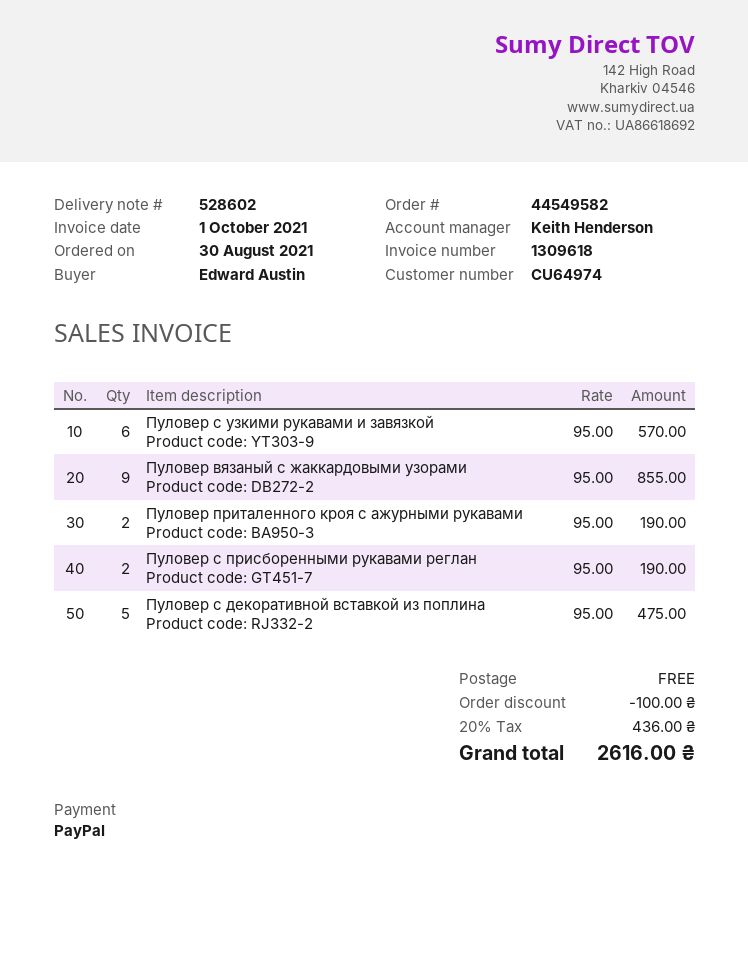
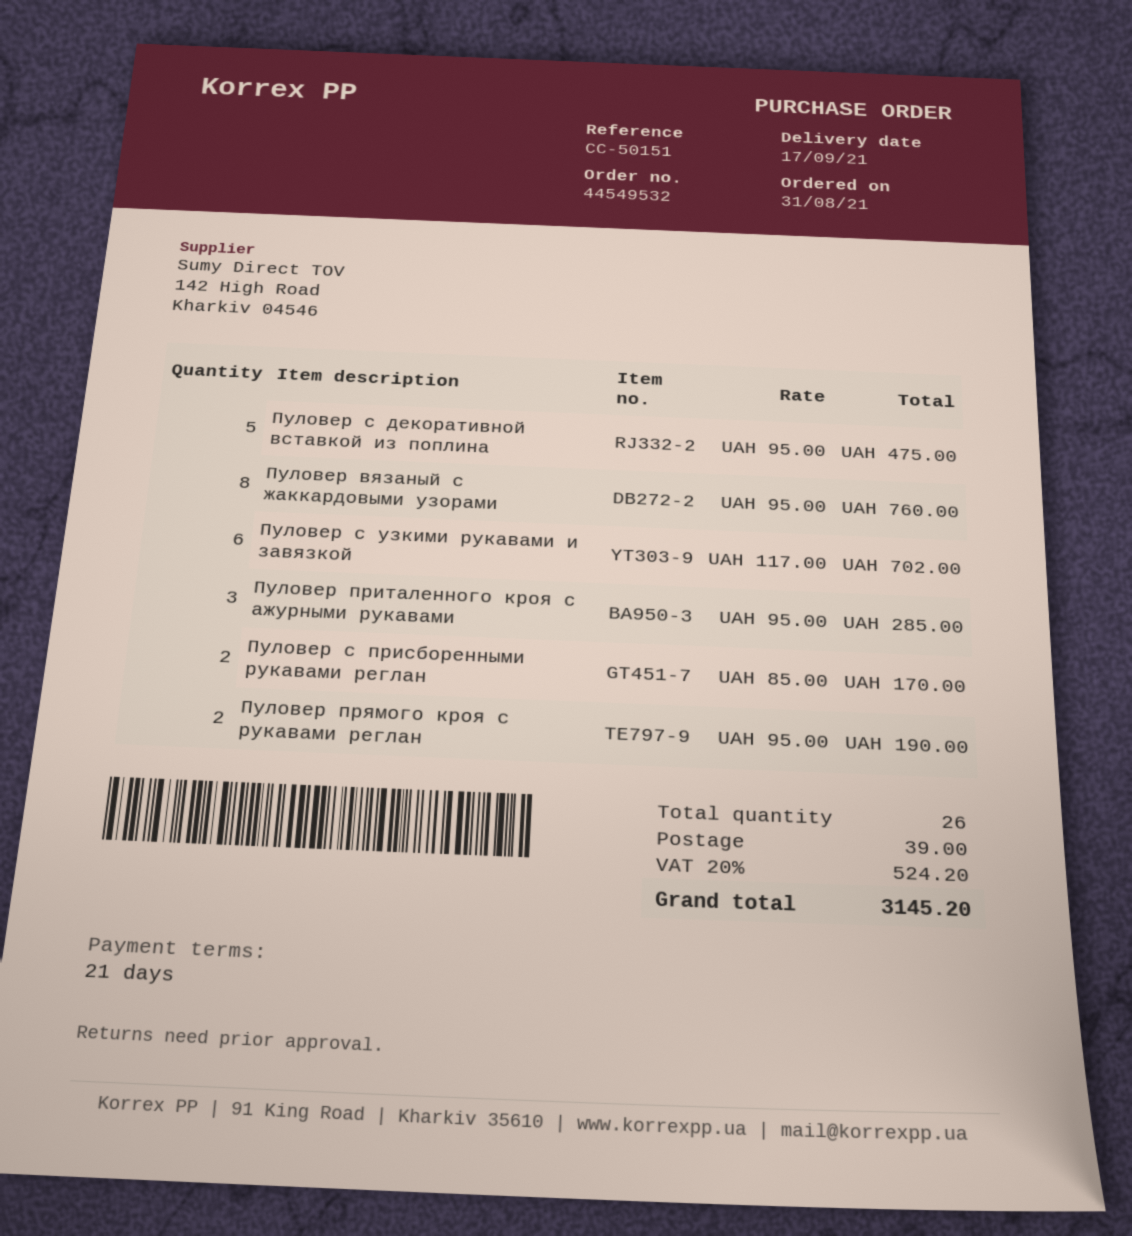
order number: 44549582 -> 44549532
order date: 2021-08-30 -> 2021-08-31
Пуловер с узкими рукавами и завязкой: 6 x 95.00 = 570.00 -> 6 x 117.00 = 702.00
Пуловер вязаный с жаккардовыми узорами: 9 x 95.00 = 855.00 -> 8 x 95.00 = 760.00
Пуловер приталенного кроя с ажурными рукавами: 2 x 95.00 = 190.00 -> 3 x 95.00 = 285.00
Пуловер с присборенными рукавами реглан: 2 x 95.00 = 190.00 -> 2 x 85.00 = 170.00
Пуловер прямого кроя с рукавами реглан: none -> 2 x 95.00 = 190.00
discount: 100.00 -> none
shipping: 0.00 -> 39.00
tax: 20% = 436.00 -> 20% = 524.20
total: 2616.00 -> 3145.20

